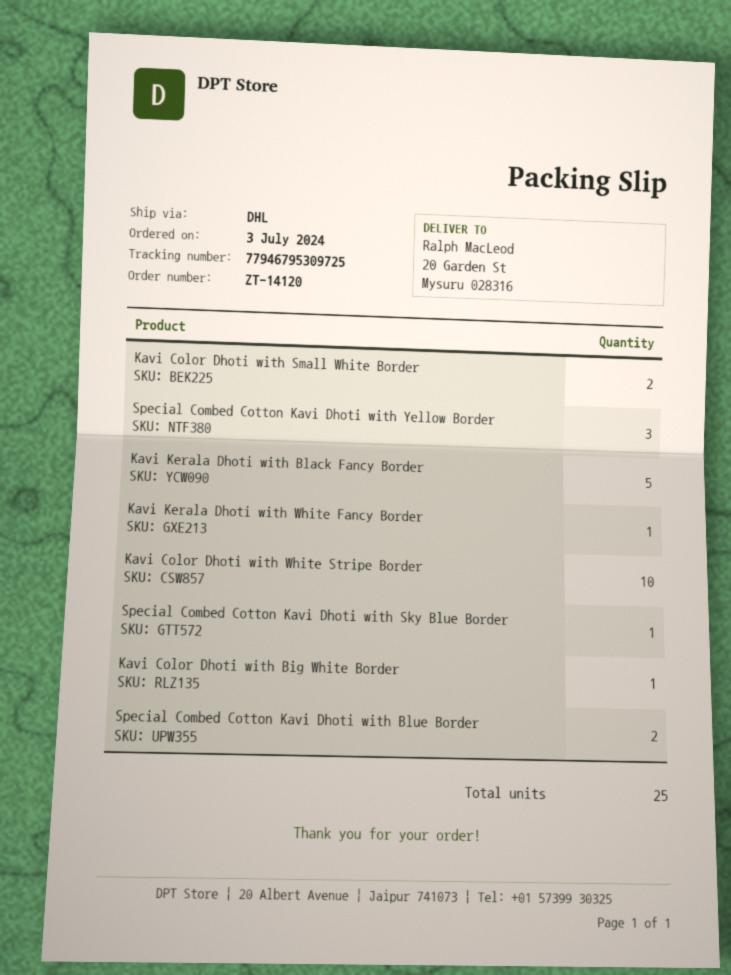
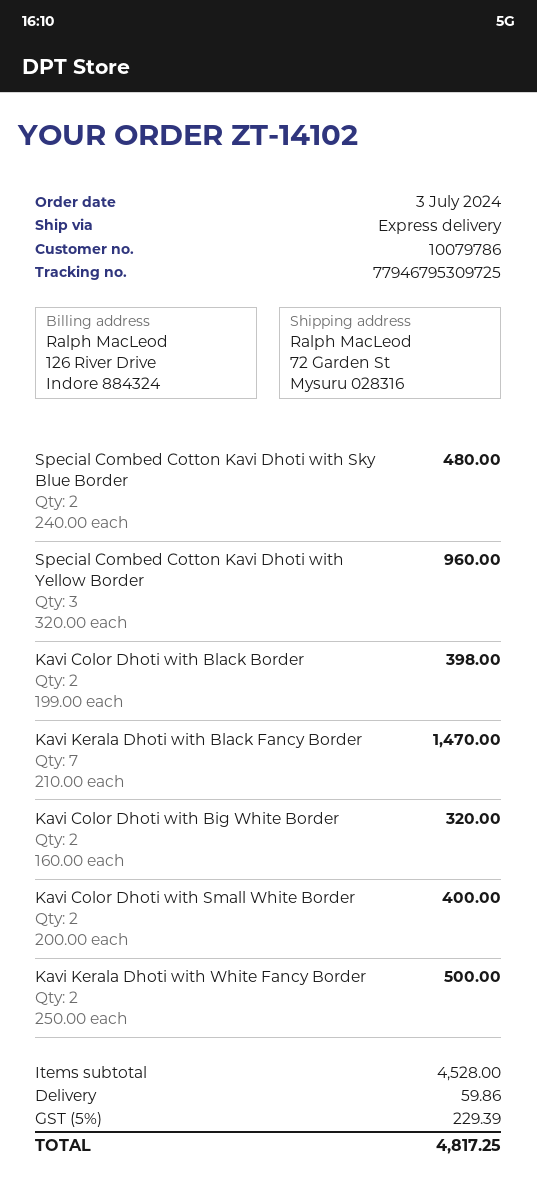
order number: ZT-14120 -> ZT-14102
shipping method: DHL -> express
ship to: 20 Garden St, Mysuru 028316 -> 72 Garden St, Mysuru 028316
Kavi Kerala Dhoti with Black Fancy Border: 5 -> 7
Kavi Kerala Dhoti with White Fancy Border: 1 -> 2
Kavi Color Dhoti with White Stripe Border: 10 -> none
Special Combed Cotton Kavi Dhoti with Sky Blue Border: 1 -> 2
Kavi Color Dhoti with Big White Border: 1 -> 2
Special Combed Cotton Kavi Dhoti with Blue Border: 2 -> none
Kavi Color Dhoti with Black Border: none -> 2

